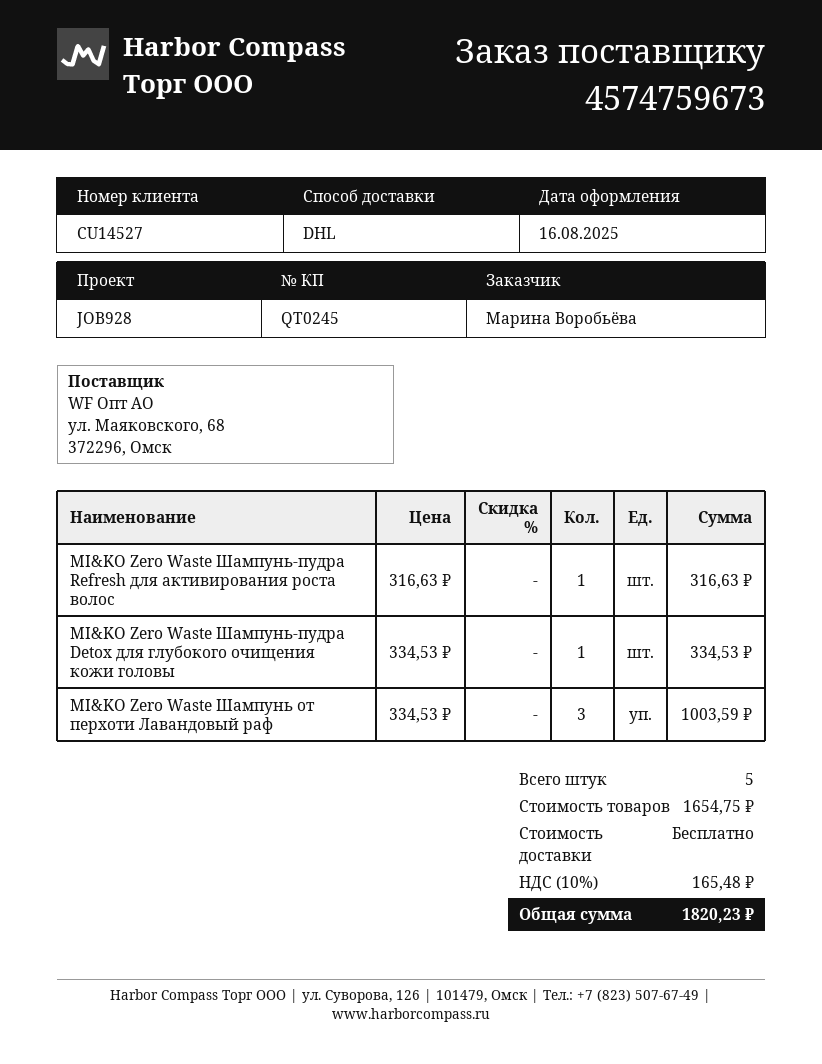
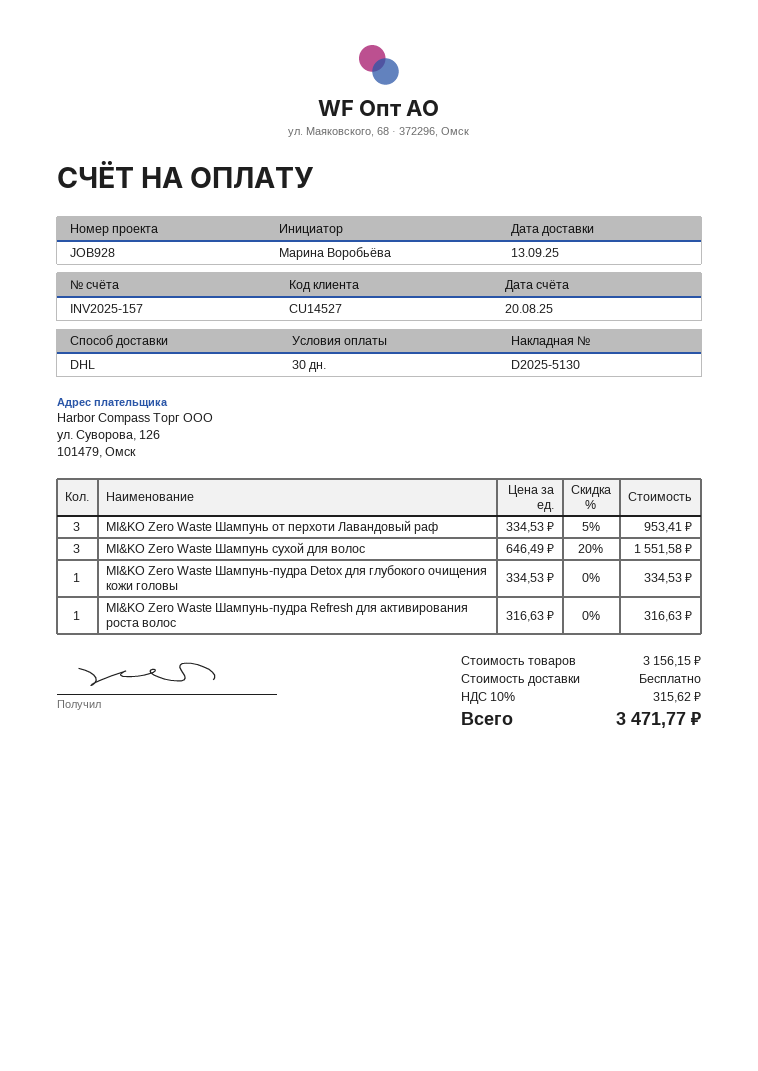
MI&KO Zero Waste Шампунь от перхоти Лавандовый раф: 3 x 334.53 = 1003.59 -> 3 x 334.53 - 5% = 953.41
MI&KO Zero Waste Шампунь сухой для волос: none -> 3 x 646.49 - 20% = 1551.58
subtotal: 1654.75 -> 3156.15
tax: 10% = 165.48 -> 10% = 315.62
total: 1820.23 -> 3471.77

